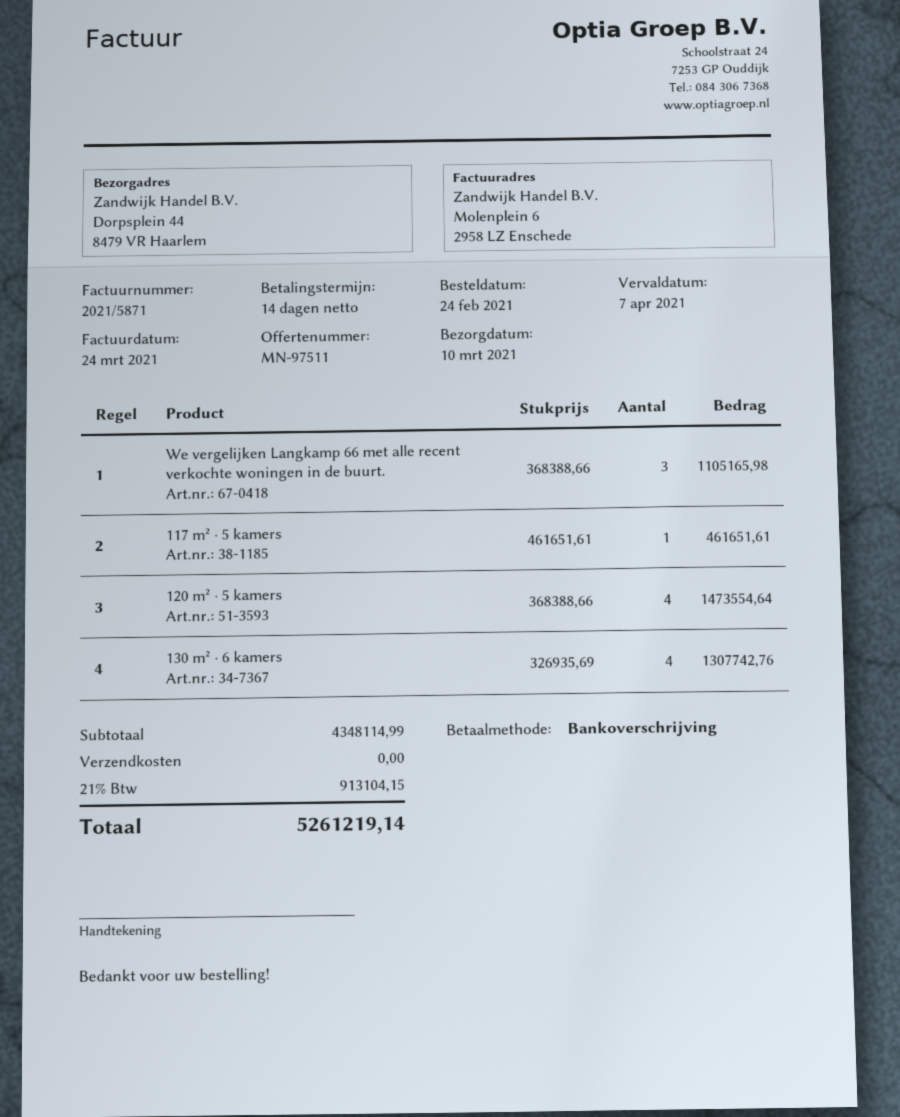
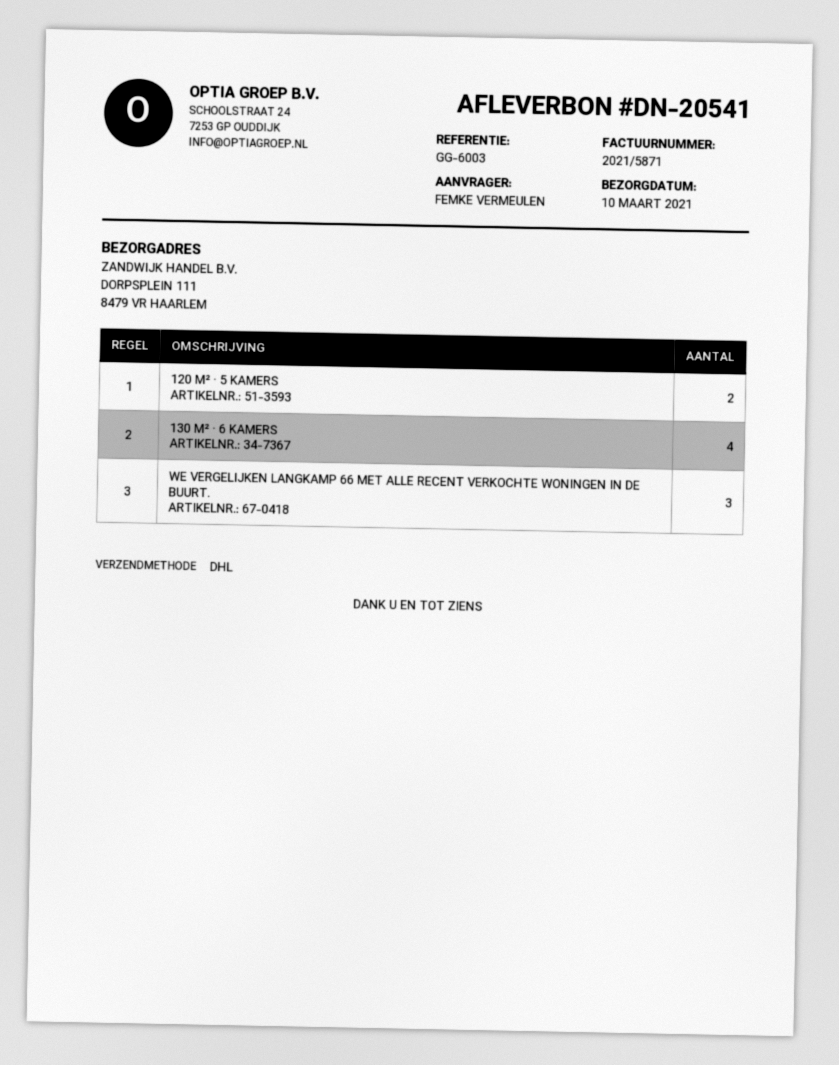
ship to: Dorpsplein 44, 8479 VR Haarlem -> DORPSPLEIN 111, 8479 VR HAARLEM
117 m² · 5 kamers: 1 -> none
120 m² · 5 kamers: 4 -> 2

